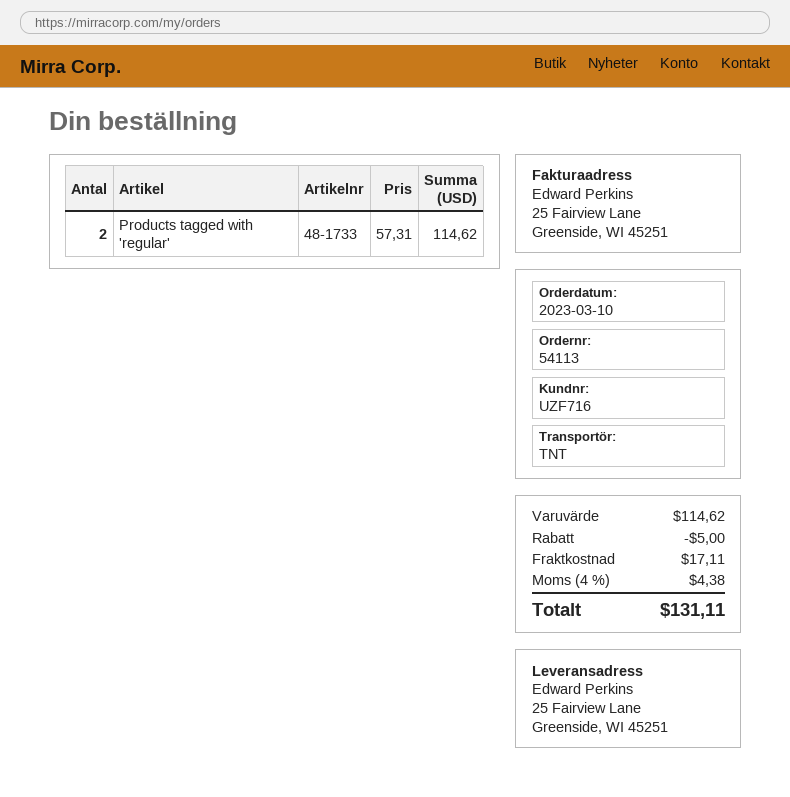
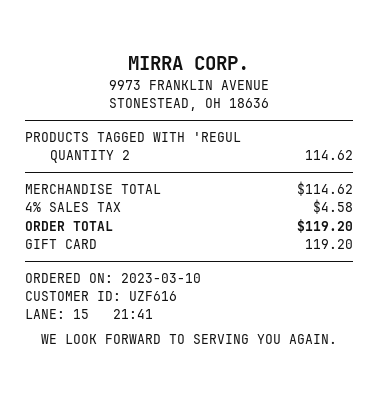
customer number: UZF716 -> UZF616
discount: 5.00 -> none
shipping: 17.11 -> none
tax: 4% = 4.38 -> 4% = 4.58
total: 131.11 -> 119.20

